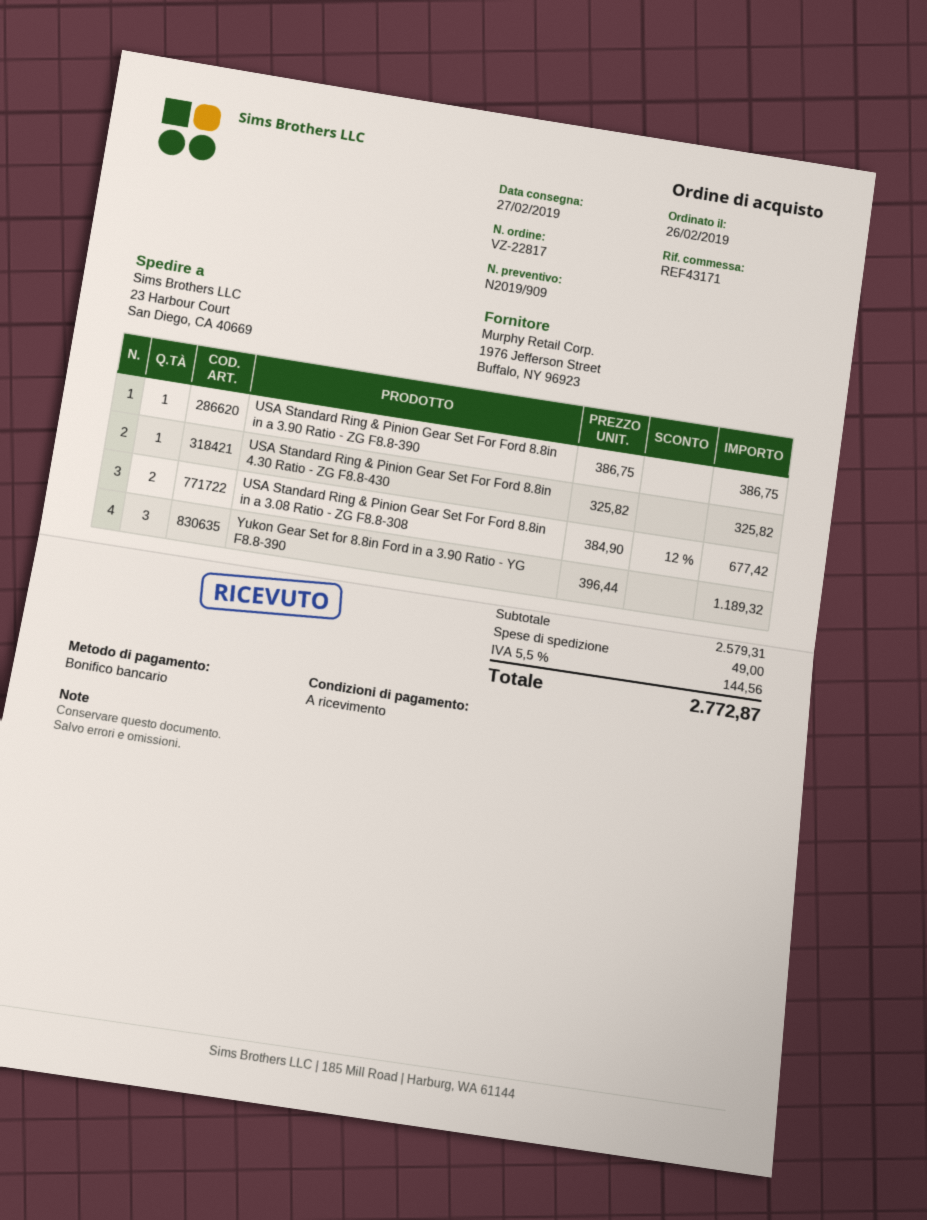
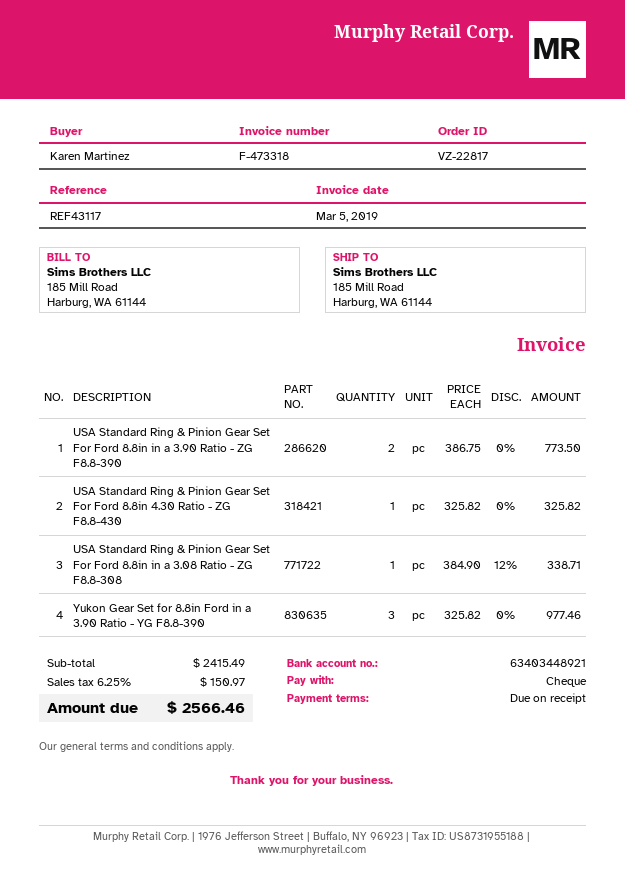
reference: REF43171 -> REF43117
payment method: bank transfer -> cheque
ship to: 23 Harbour Court, San Diego, CA 40669 -> 185 Mill Road, Harburg, WA 61144
USA Standard Ring & Pinion Gear Set For Ford 8.8in in a 3.90 Ratio - ZG F8.8-390: 1 x 386.75 = 386.75 -> 2 x 386.75 = 773.50
USA Standard Ring & Pinion Gear Set For Ford 8.8in in a 3.08 Ratio - ZG F8.8-308: 2 x 384.90 - 12% = 677.42 -> 1 x 384.90 - 12% = 338.71
Yukon Gear Set for 8.8in Ford in a 3.90 Ratio - YG F8.8-390: 3 x 396.44 = 1189.32 -> 3 x 325.82 = 977.46
subtotal: 2579.31 -> 2415.49
shipping: 49.00 -> none
tax: 5.5% = 144.56 -> 6.25% = 150.97
total: 2772.87 -> 2566.46

